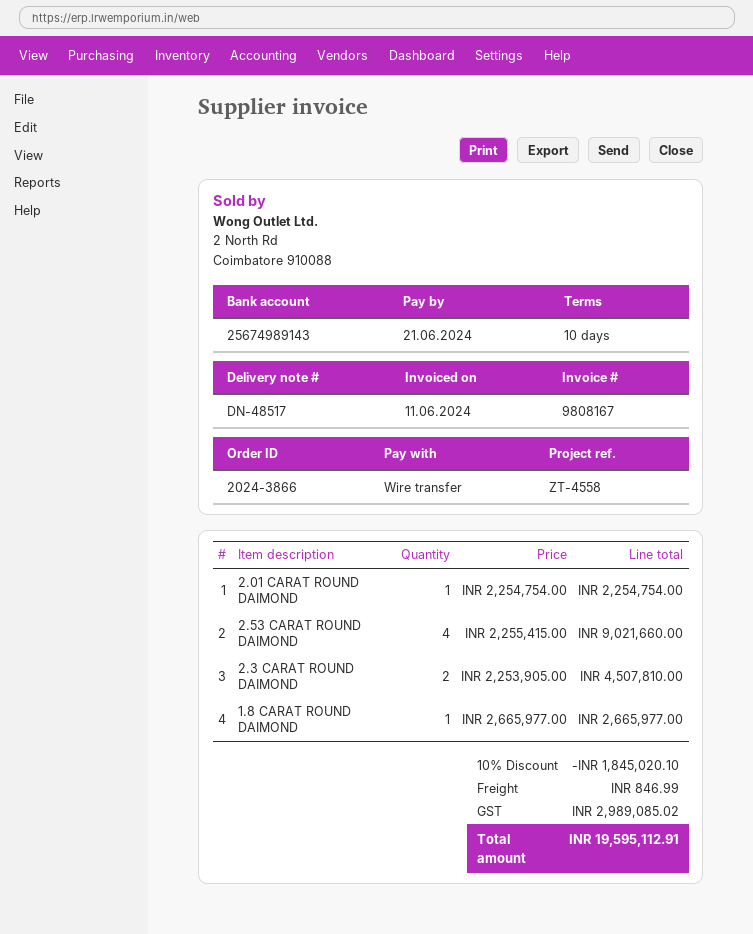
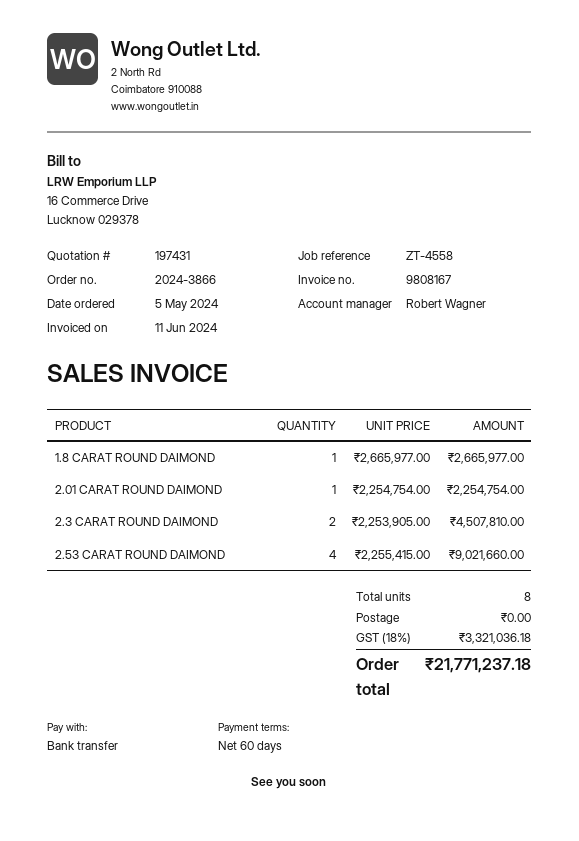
payment terms: 10 days -> 60 days
discount: 10% = 1845020.10 -> none
shipping: 846.99 -> 0.00
tax: 2989085.02 -> 3321036.18
total: 19595112.91 -> 21771237.18

